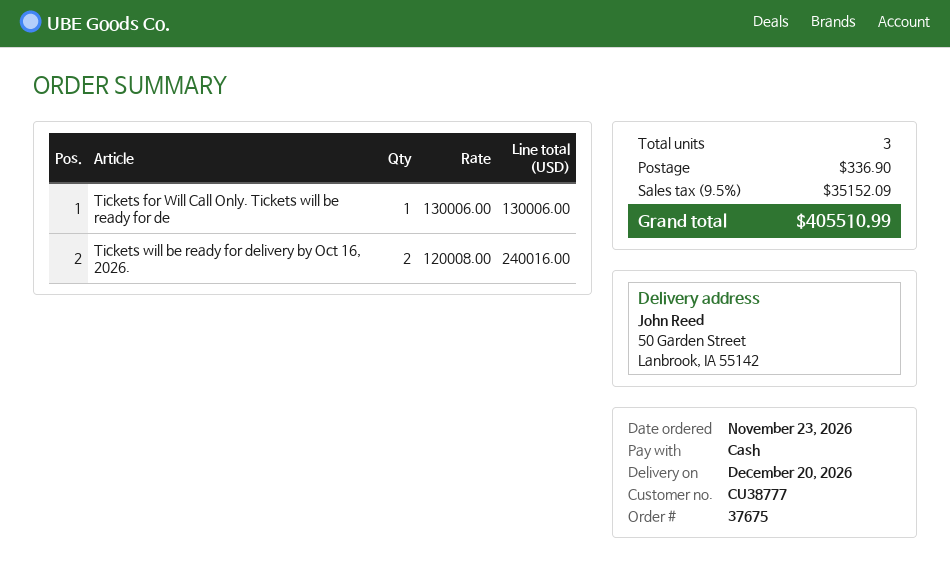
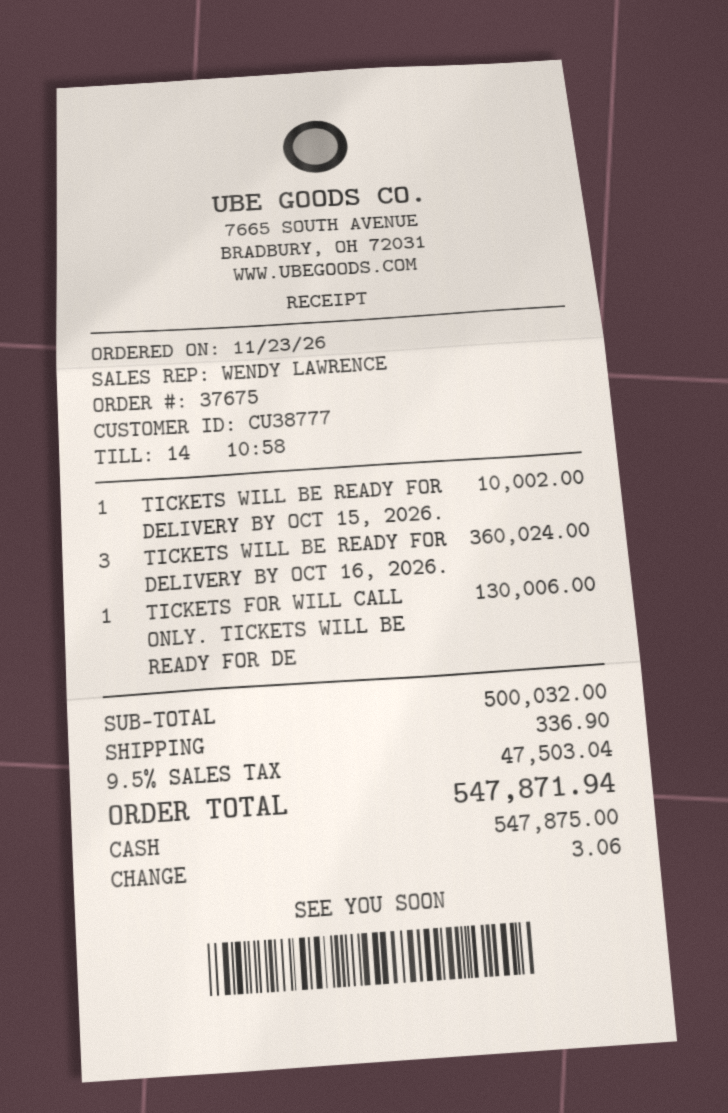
Tickets will be ready for delivery by Oct 16, 2026.: 2 for 240016.00 -> 3 for 360024.00
TICKETS WILL BE READY FOR DELIVERY BY OCT 15, 2026.: none -> 1 for 10002.00
tax: 9.5% = 35152.09 -> 9.5% = 47503.04
total: 405510.99 -> 547871.94

